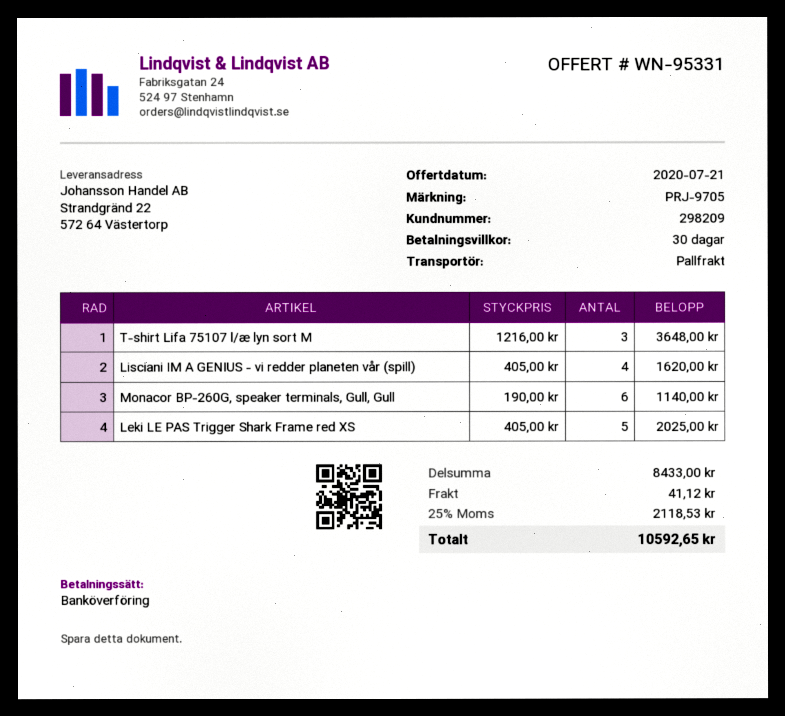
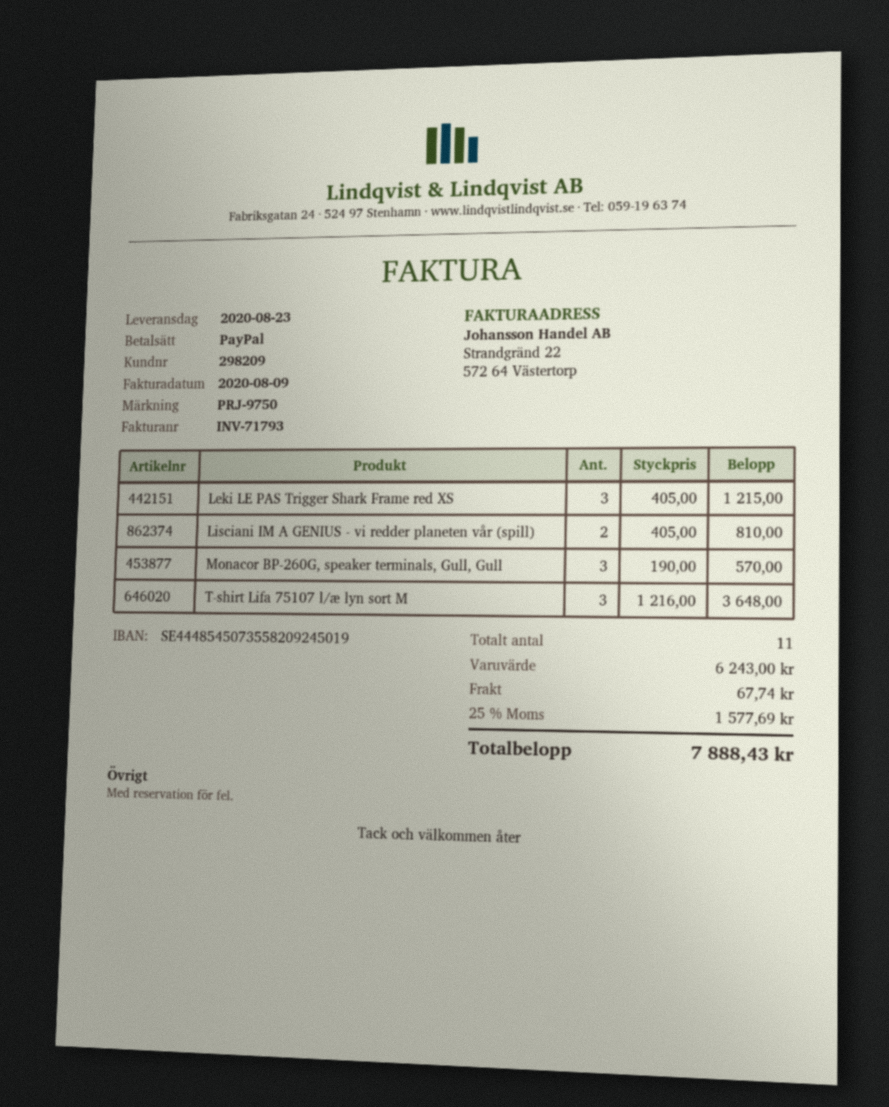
reference: PRJ-9705 -> PRJ-9750
payment method: bank transfer -> PayPal
Lisciani IM A GENIUS - vi redder planeten vår (spill): 4 x 405.00 = 1620.00 -> 2 x 405.00 = 810.00
Monacor BP-260G, speaker terminals, Gull, Gull: 6 x 190.00 = 1140.00 -> 3 x 190.00 = 570.00
Leki LE PAS Trigger Shark Frame red XS: 5 x 405.00 = 2025.00 -> 3 x 405.00 = 1215.00
subtotal: 8433.00 -> 6243.00
shipping: 41.12 -> 67.74
tax: 25% = 2118.53 -> 25% = 1577.69
total: 10592.65 -> 7888.43

